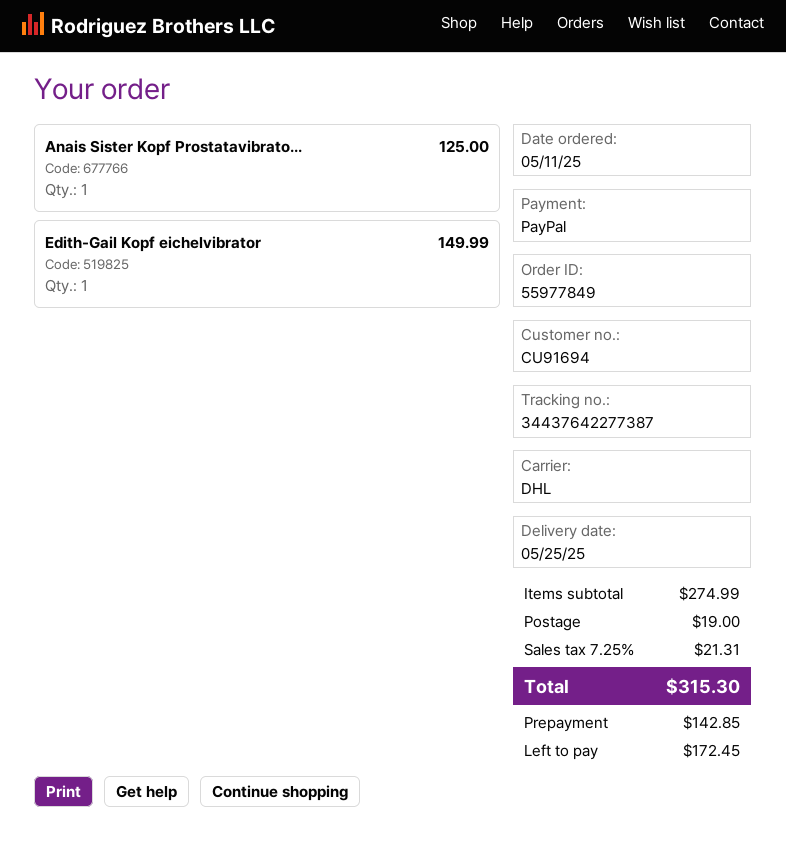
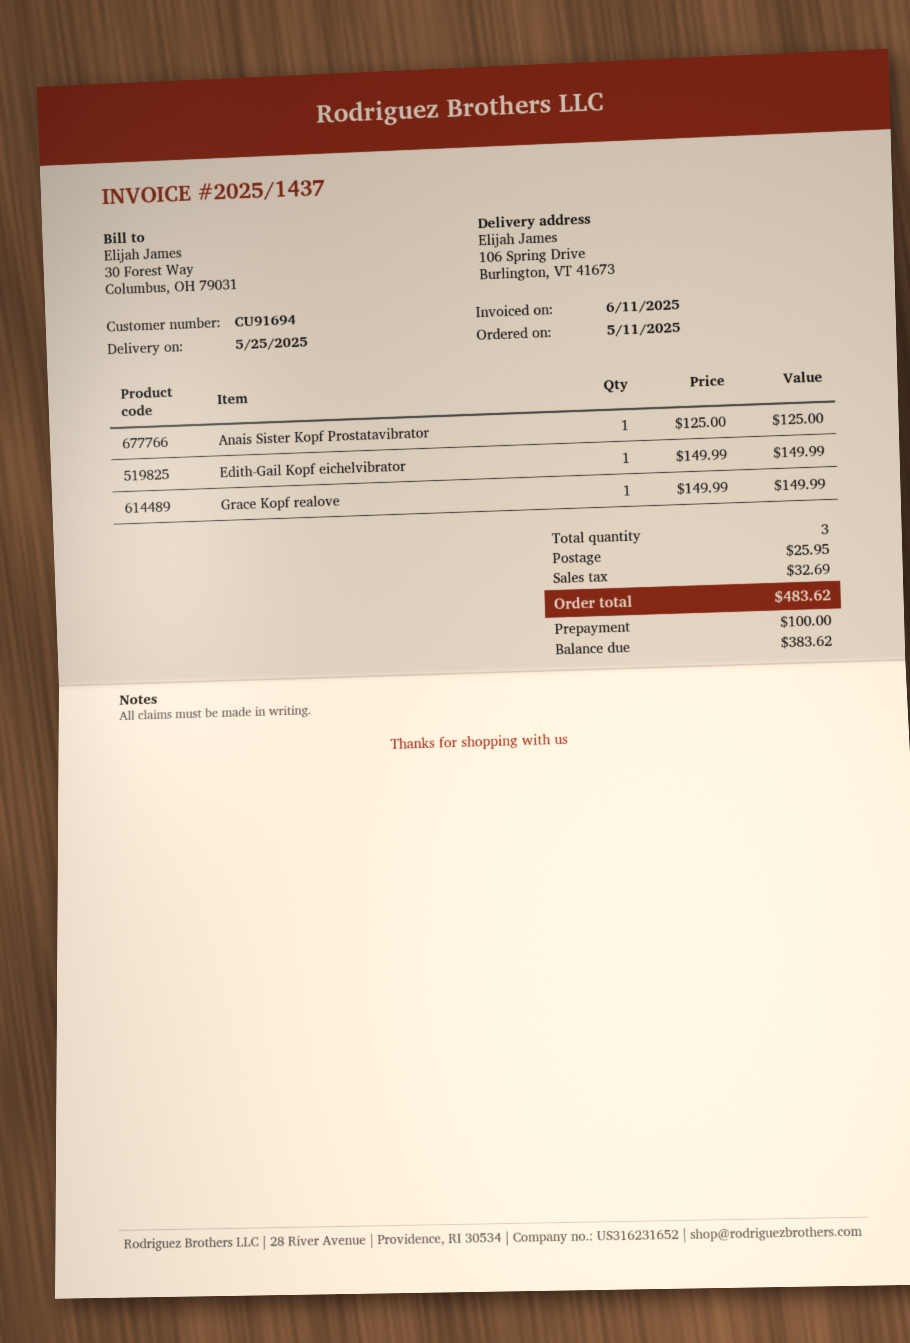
Grace Kopf realove: none -> 1 for 149.99
shipping: 19.00 -> 25.95
tax: 21.31 -> 32.69
total: 315.30 -> 483.62
deposit: 142.85 -> 100.00
balance: 172.45 -> 383.62

